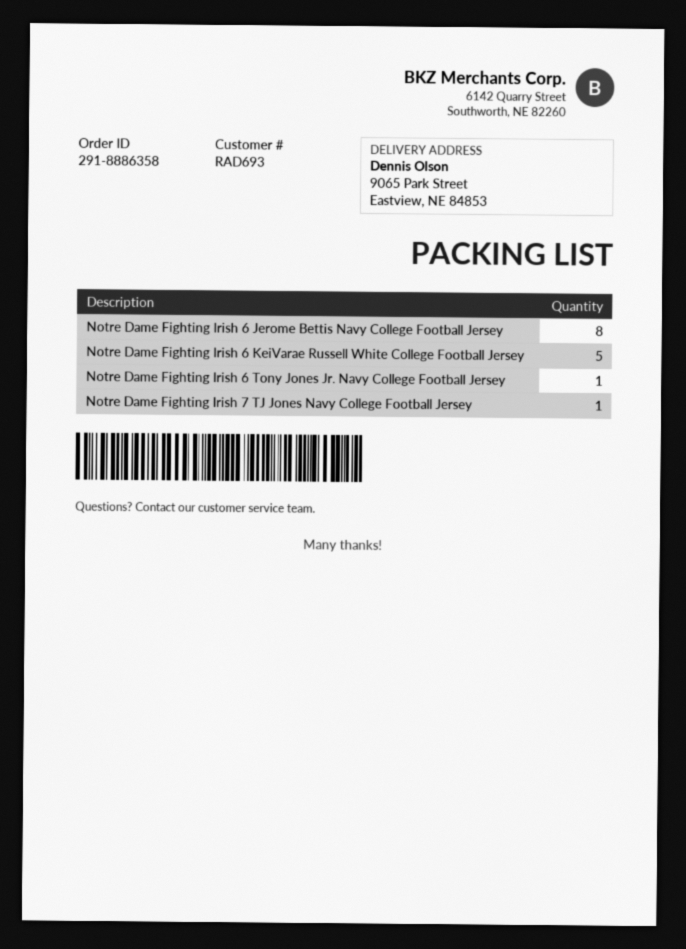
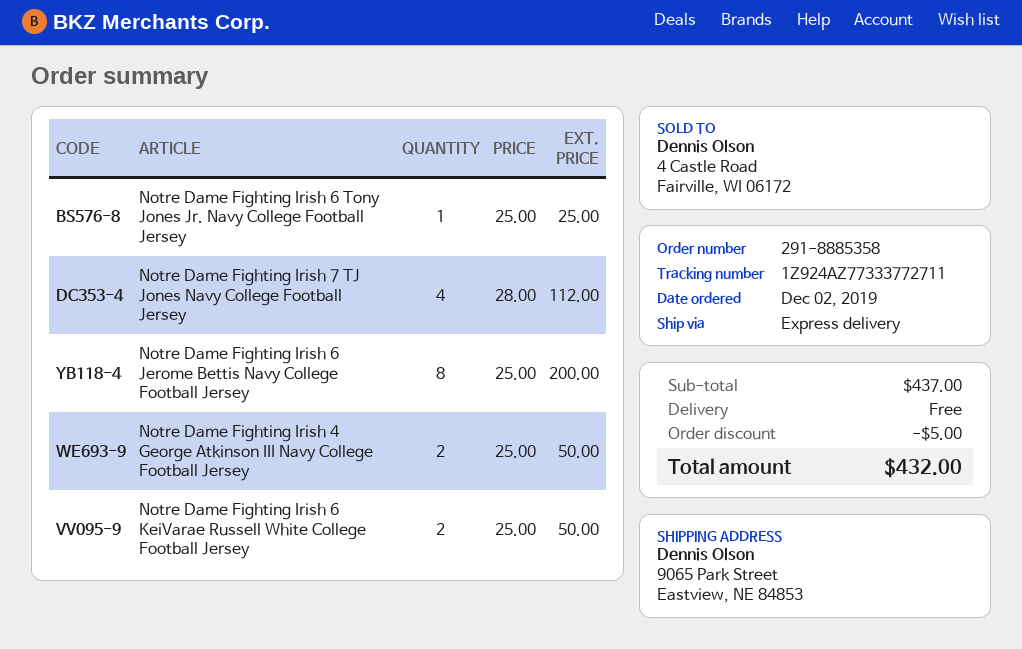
order number: 291-8886358 -> 291-8885358
Notre Dame Fighting Irish 6 KeiVarae Russell White College Football Jersey: 5 -> 2
Notre Dame Fighting Irish 7 TJ Jones Navy College Football Jersey: 1 -> 4
Notre Dame Fighting Irish 4 George Atkinson III Navy College Football Jersey: none -> 2

